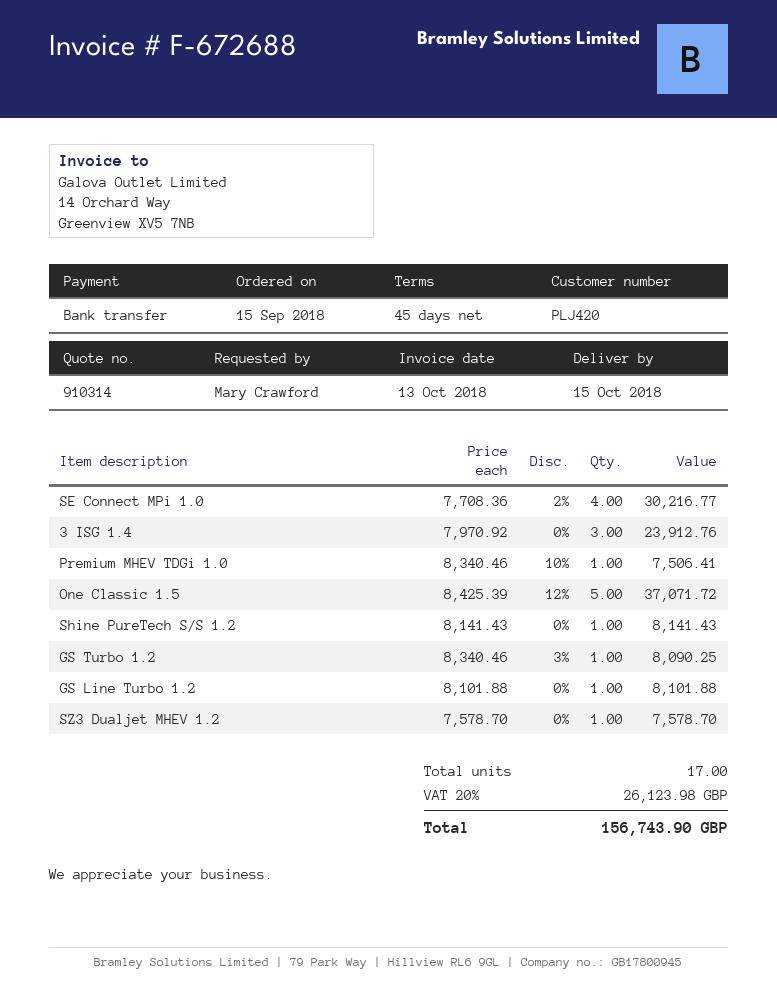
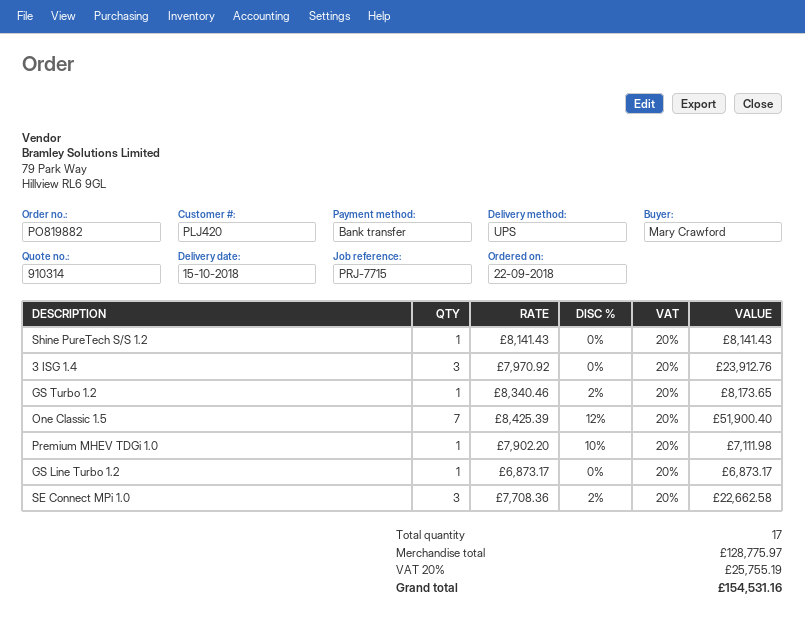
order date: 2018-09-15 -> 2018-09-22
SE Connect MPi 1.0: 4 x 7708.36 - 2% = 30216.77 -> 3 x 7708.36 - 2% = 22662.58
Premium MHEV TDGi 1.0: 1 x 8340.46 - 10% = 7506.41 -> 1 x 7902.20 - 10% = 7111.98
One Classic 1.5: 5 x 8425.39 - 12% = 37071.72 -> 7 x 8425.39 - 12% = 51900.40
GS Turbo 1.2: 1 x 8340.46 - 3% = 8090.25 -> 1 x 8340.46 - 2% = 8173.65
GS Line Turbo 1.2: 1 x 8101.88 = 8101.88 -> 1 x 6873.17 = 6873.17
SZ3 Dualjet MHEV 1.2: 1 x 7578.70 = 7578.70 -> none
tax: 20% = 26123.98 -> 20% = 25755.19
total: 156743.90 -> 154531.16

